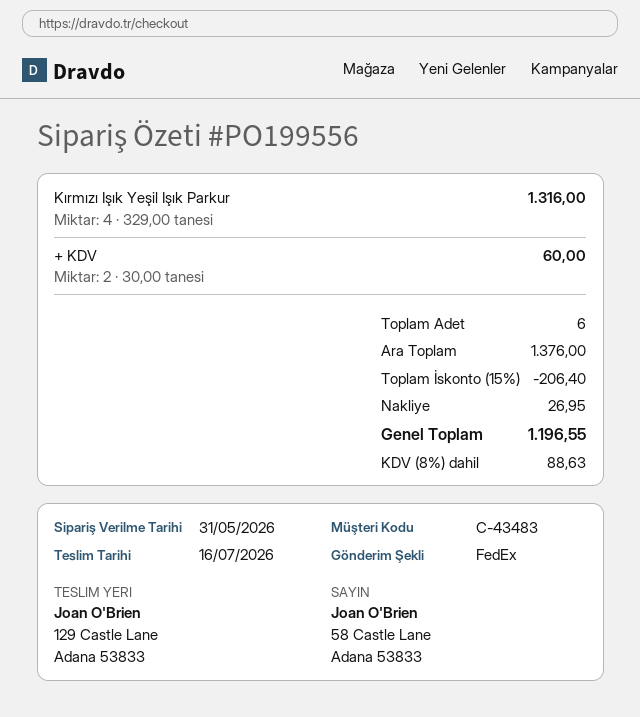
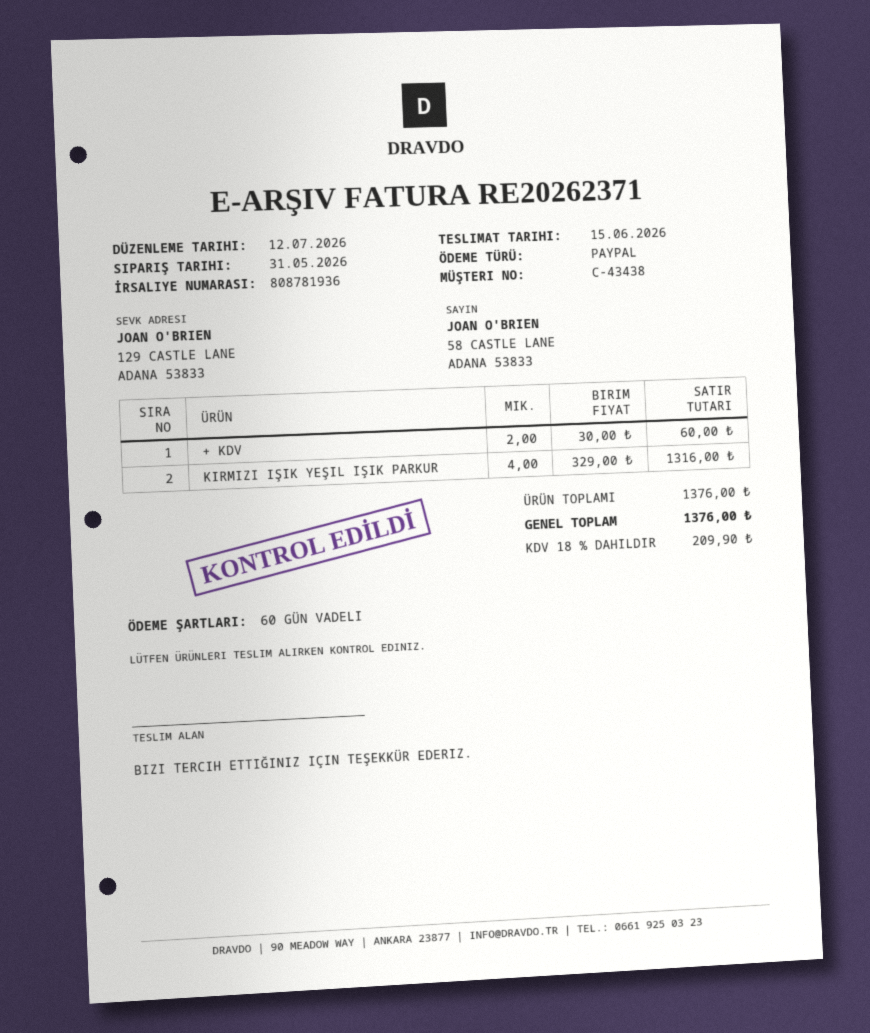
delivery date: 2026-07-16 -> 2026-06-15
customer number: C-43483 -> C-43438
discount: 15% = 206.40 -> none
shipping: 26.95 -> none
tax: 8% = 88.63 -> 18% = 209.90
total: 1196.55 -> 1376.00

